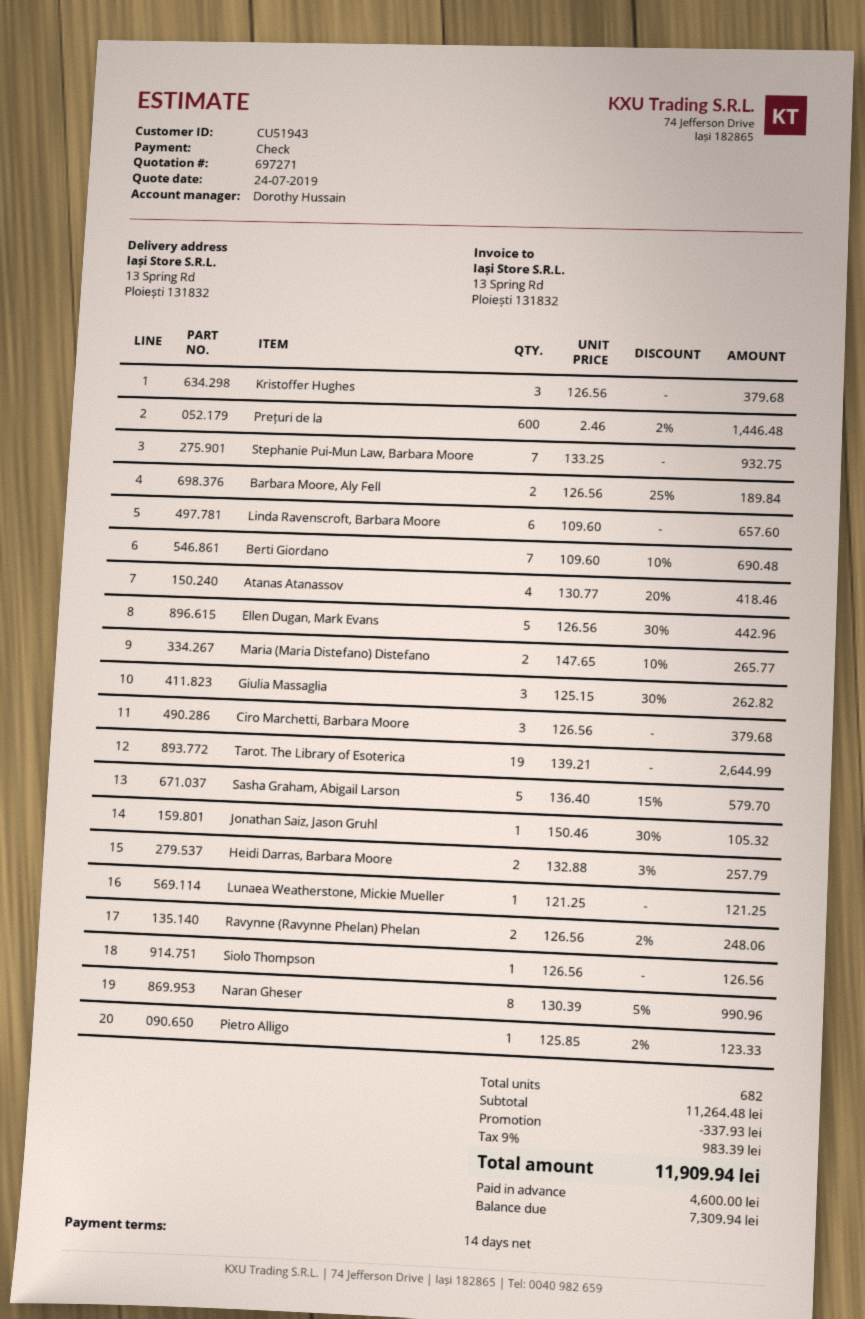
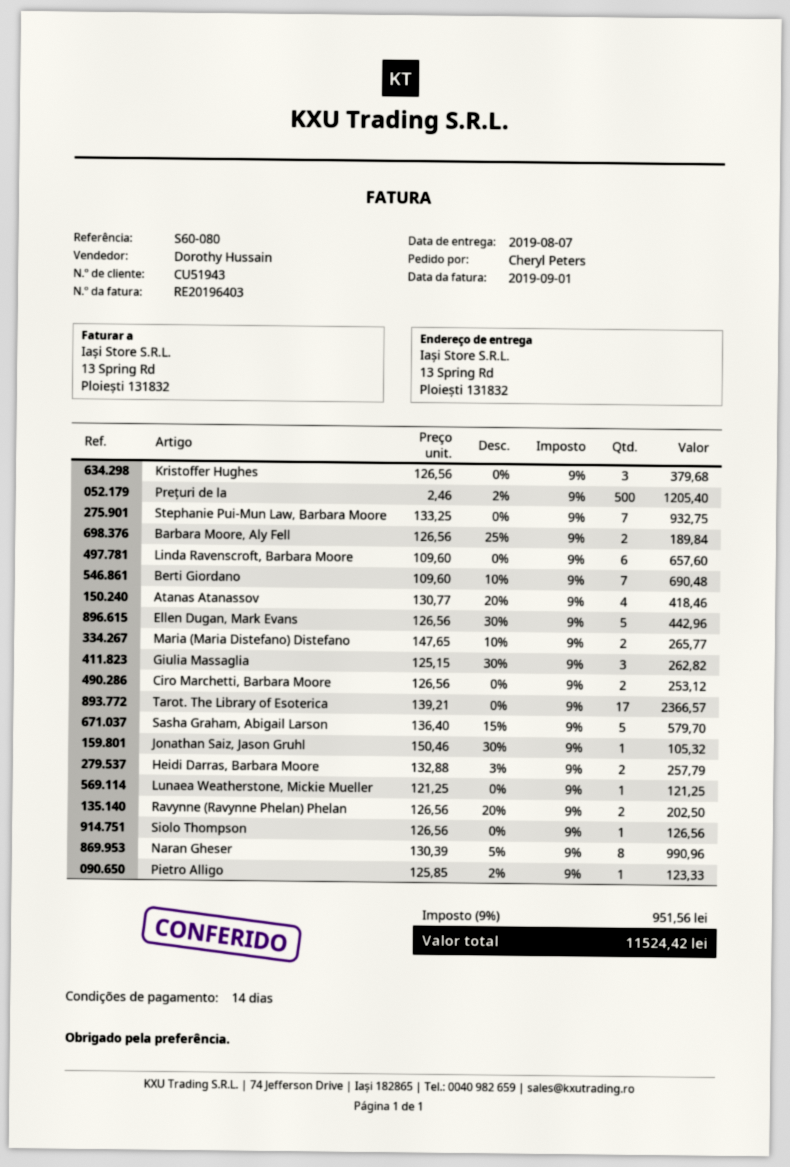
Prețuri de la: 600 x 2.46 - 2% = 1446.48 -> 500 x 2.46 - 2% = 1205.40
Ciro Marchetti, Barbara Moore: 3 x 126.56 = 379.68 -> 2 x 126.56 = 253.12
Tarot. The Library of Esoterica: 19 x 139.21 = 2644.99 -> 17 x 139.21 = 2366.57
Ravynne (Ravynne Phelan) Phelan: 2 x 126.56 - 2% = 248.06 -> 2 x 126.56 - 20% = 202.50
discount: 337.93 -> none
tax: 9% = 983.39 -> 9% = 951.56
total: 11909.94 -> 11524.42

